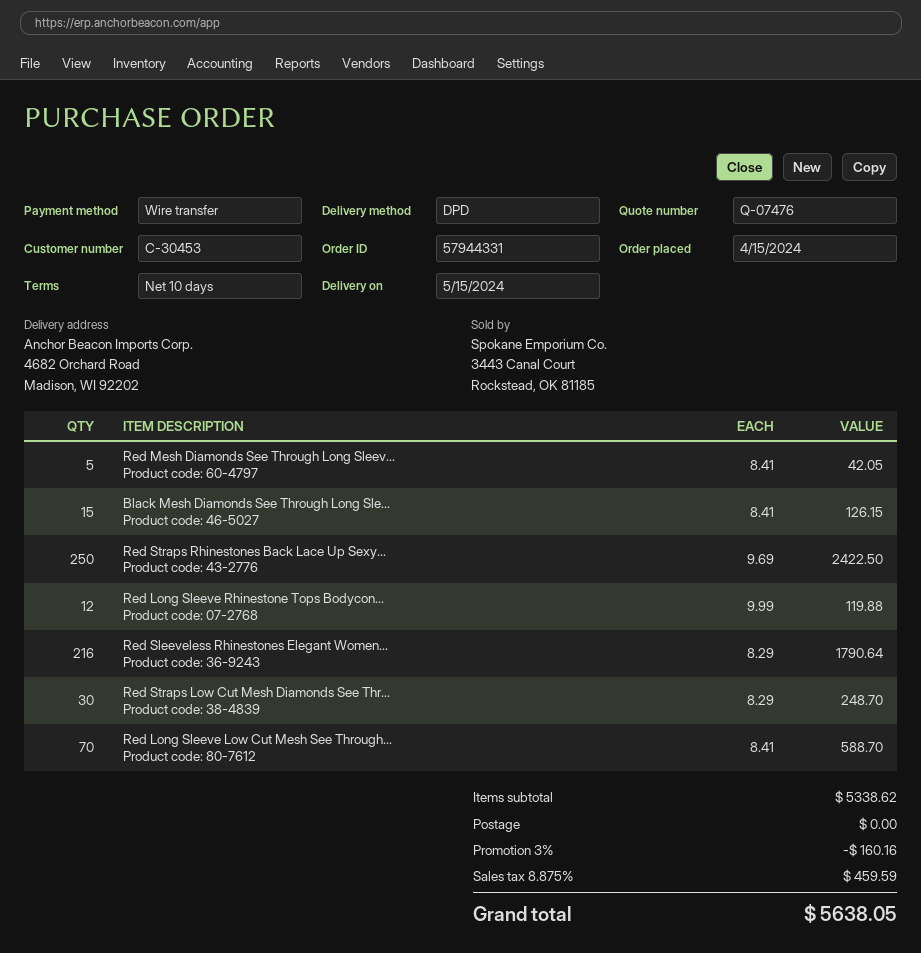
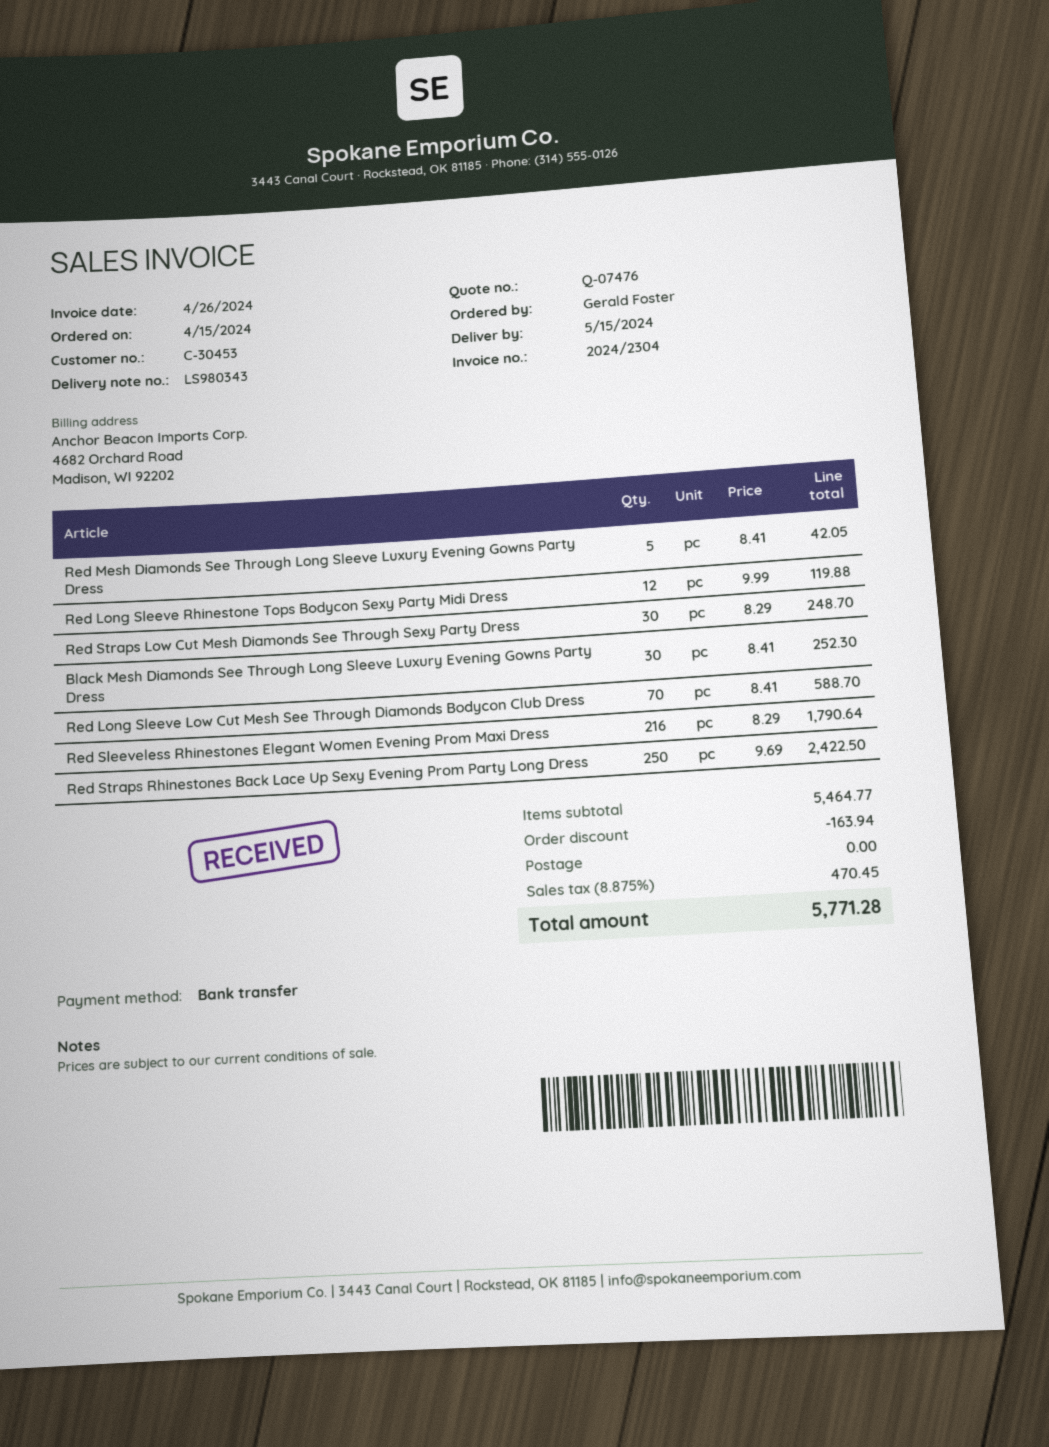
Black Mesh Diamonds See Through Long Sle...: 15 x 8.41 = 126.15 -> 30 x 8.41 = 252.30
subtotal: 5338.62 -> 5464.77
discount: 160.16 -> 163.94
tax: 8.875% = 459.59 -> 8.875% = 470.45
total: 5638.05 -> 5771.28

